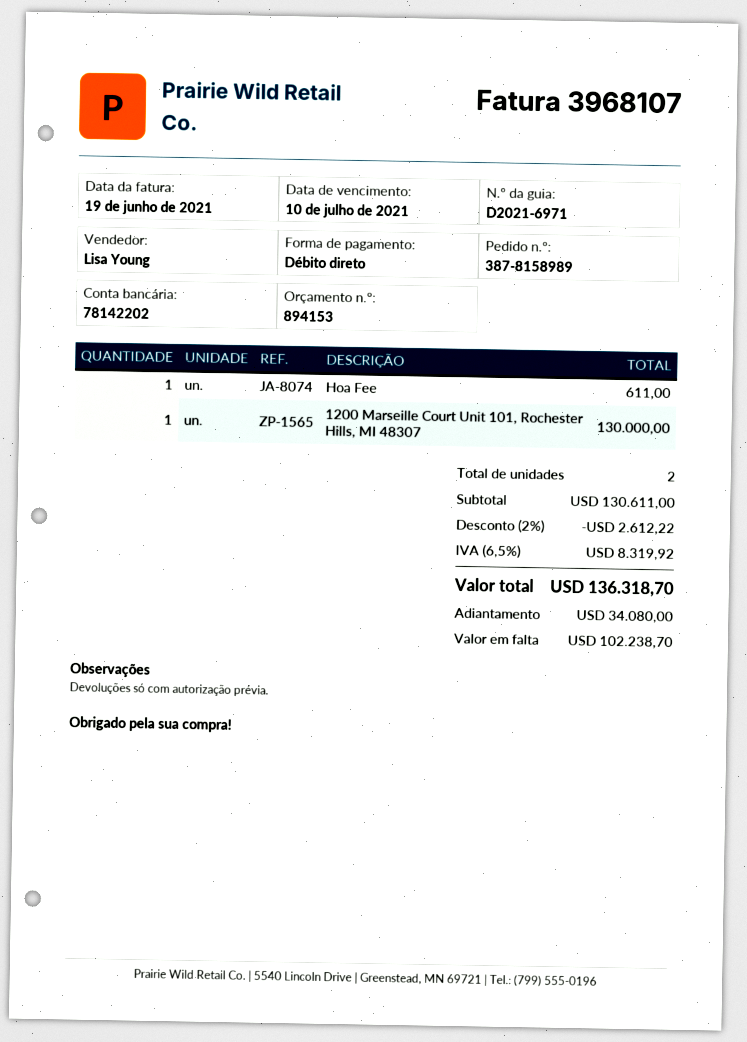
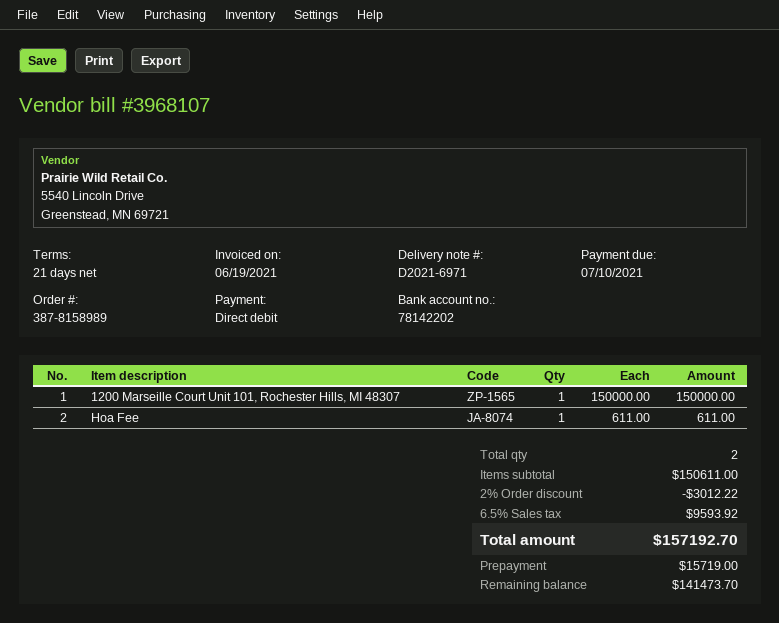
1200 Marseille Court Unit 101, Rochester Hills, MI 48307: 1 for 130000.00 -> 1 for 150000.00
subtotal: 130611.00 -> 150611.00
discount: 2% = 2612.22 -> 2% = 3012.22
tax: 6.5% = 8319.92 -> 6.5% = 9593.92
total: 136318.70 -> 157192.70
deposit: 34080.00 -> 15719.00
balance: 102238.70 -> 141473.70

